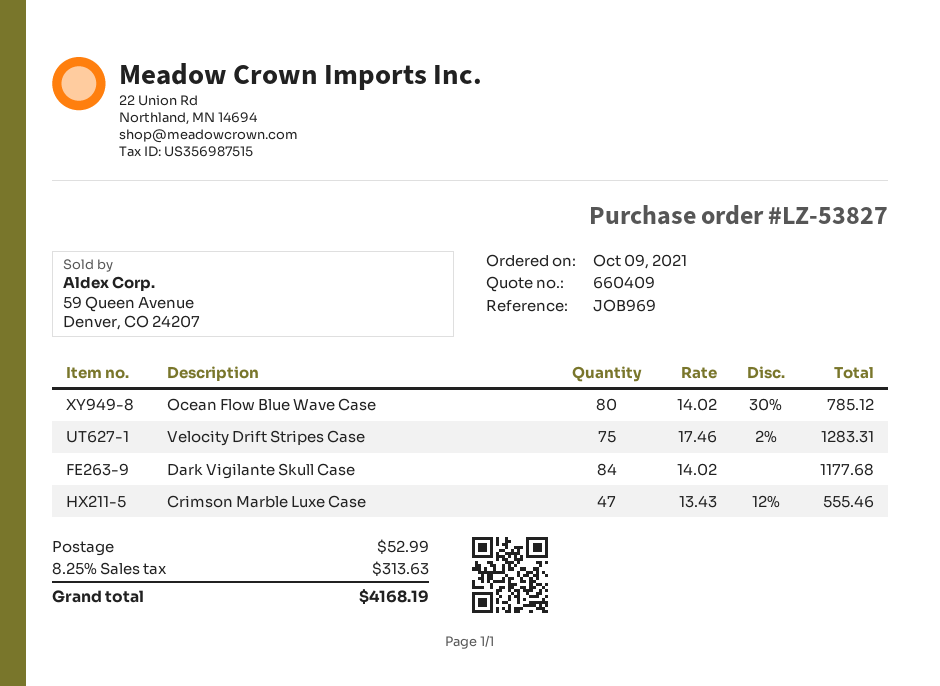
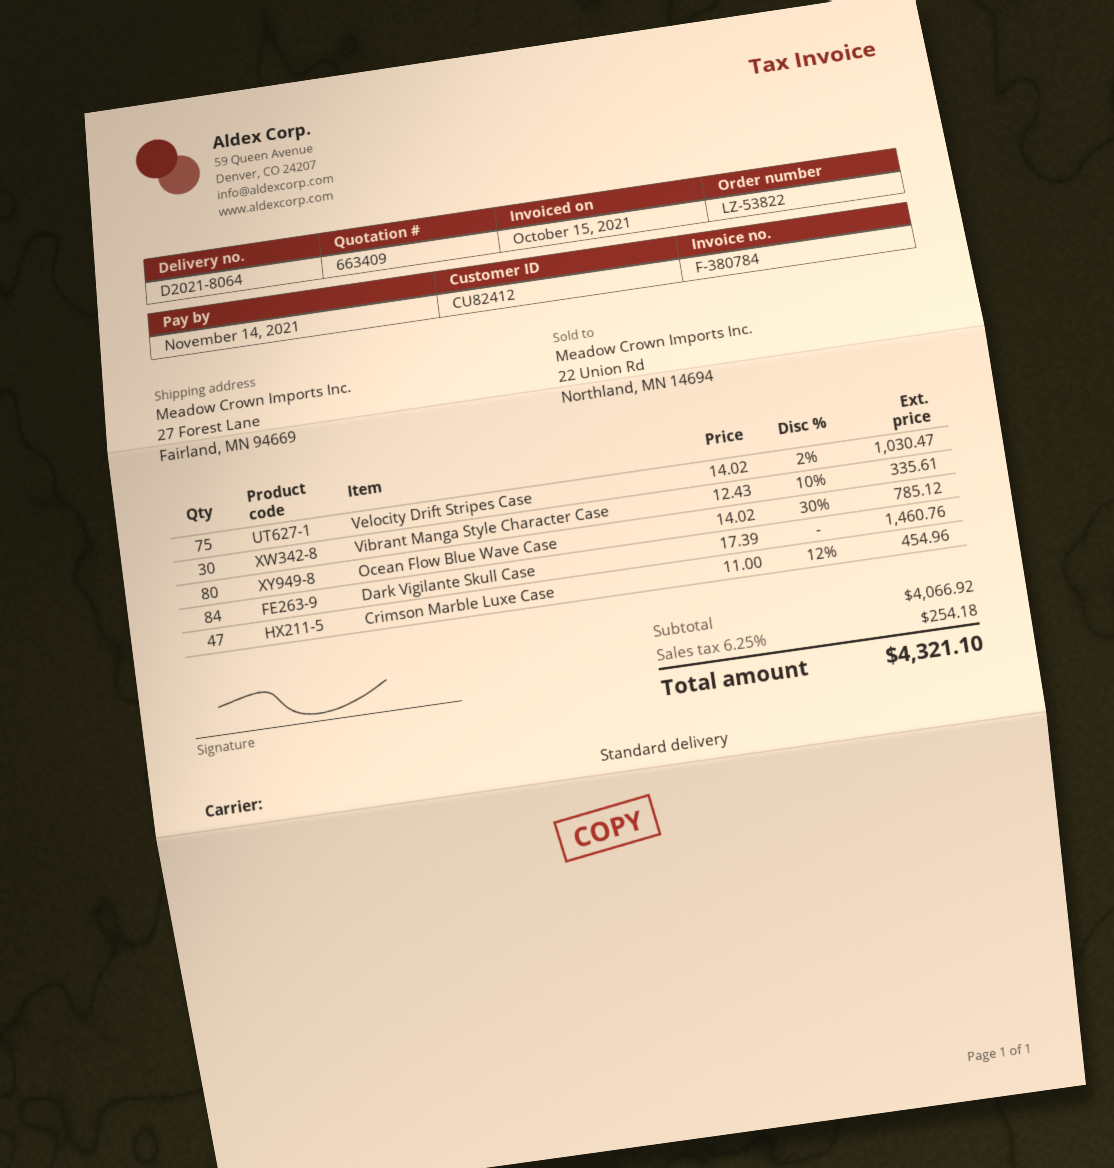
quote number: 660409 -> 663409
order number: LZ-53827 -> LZ-53822
Velocity Drift Stripes Case: 75 x 17.46 - 2% = 1283.31 -> 75 x 14.02 - 2% = 1030.47
Dark Vigilante Skull Case: 84 x 14.02 = 1177.68 -> 84 x 17.39 = 1460.76
Crimson Marble Luxe Case: 47 x 13.43 - 12% = 555.46 -> 47 x 11.00 - 12% = 454.96
Vibrant Manga Style Character Case: none -> 30 x 12.43 - 10% = 335.61
shipping: 52.99 -> none
tax: 8.25% = 313.63 -> 6.25% = 254.18
total: 4168.19 -> 4321.10

